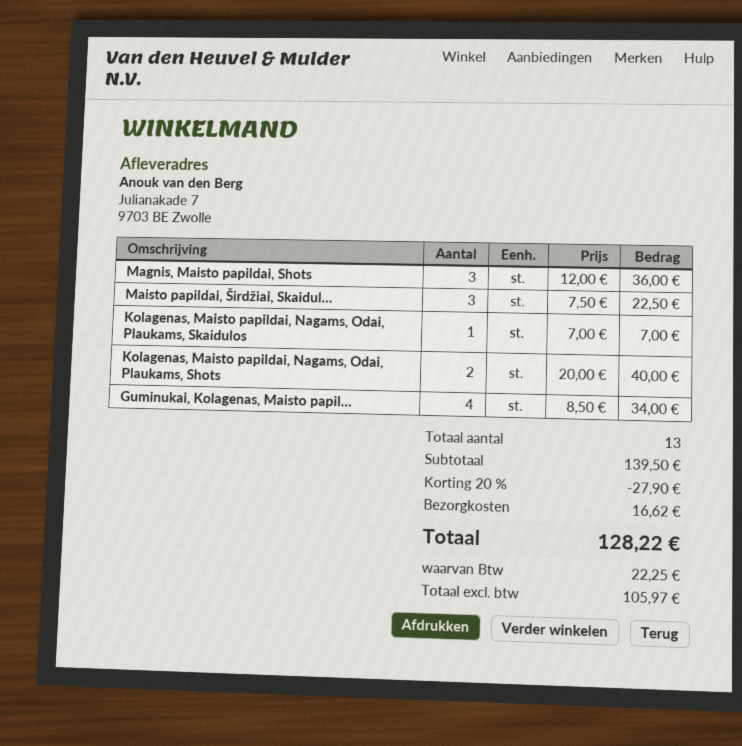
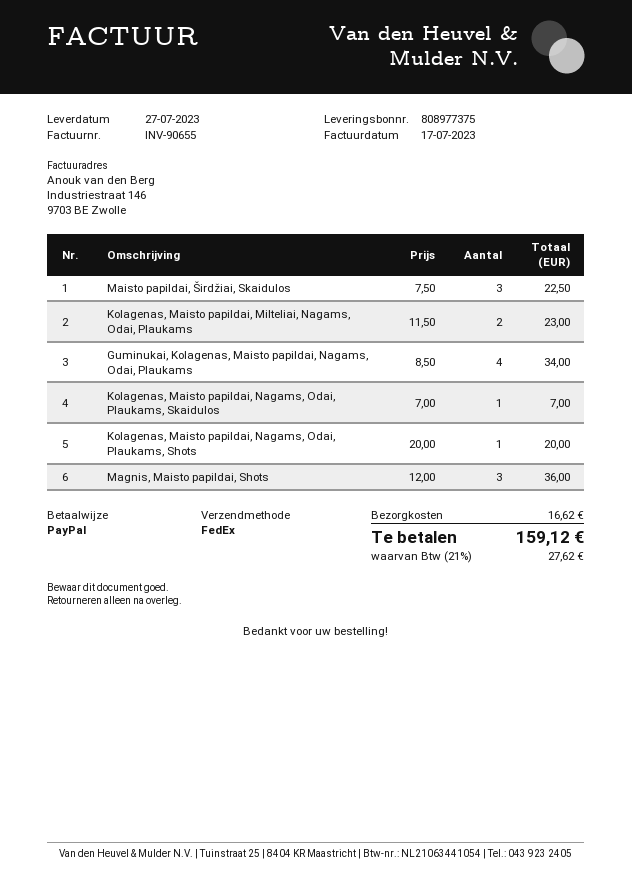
Kolagenas, Maisto papildai, Nagams, Odai, Plaukams, Shots: 2 x 20.00 = 40.00 -> 1 x 20.00 = 20.00
Kolagenas, Maisto papildai, Milteliai, Nagams, Odai, Plaukams: none -> 2 x 11.50 = 23.00
discount: 20% = 27.90 -> none
tax: 22.25 -> 27.62
total: 128.22 -> 159.12

